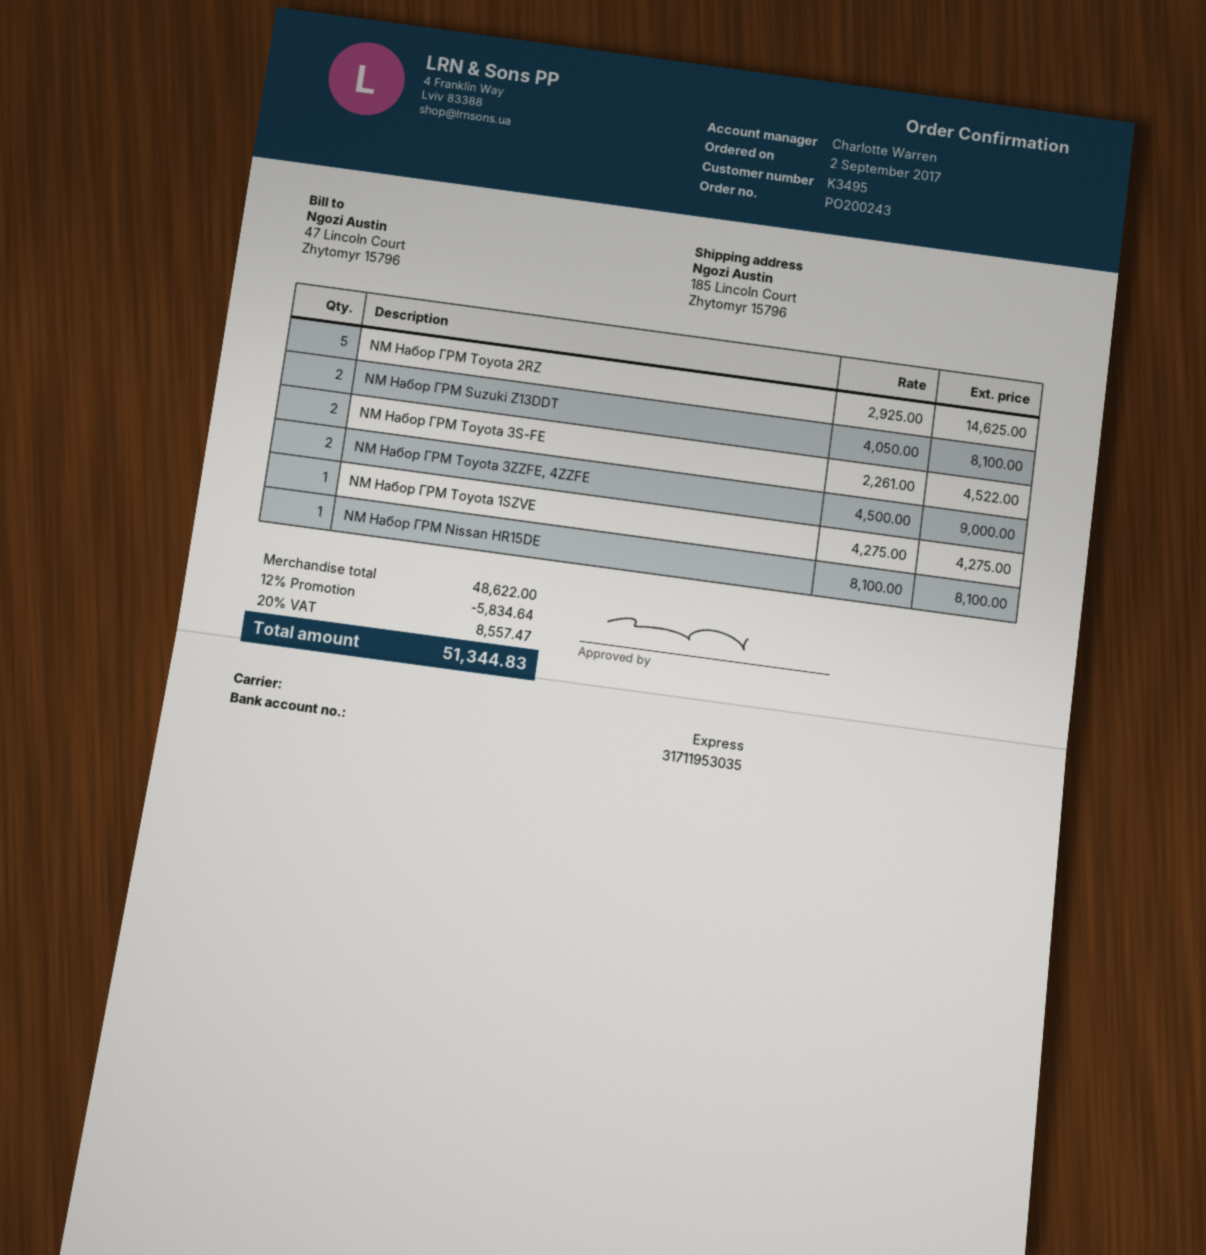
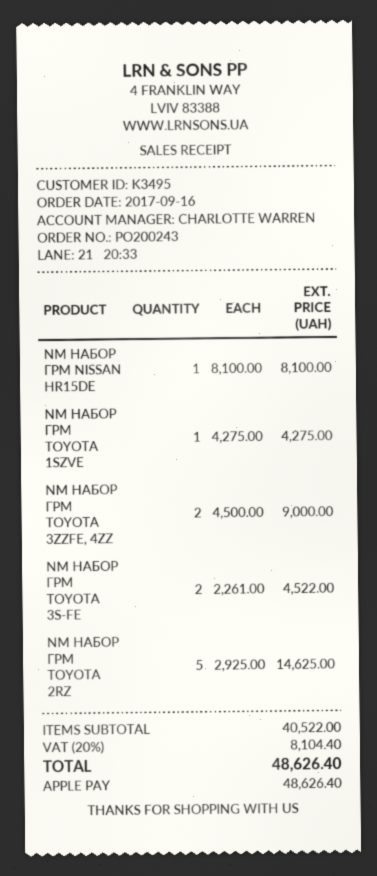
order date: 2017-09-02 -> 2017-09-16
NM Набор ГРМ Suzuki Z13DDT: 2 x 4050.00 = 8100.00 -> none
subtotal: 48622.00 -> 40522.00
discount: 12% = 5834.64 -> none
tax: 20% = 8557.47 -> 20% = 8104.40
total: 51344.83 -> 48626.40

